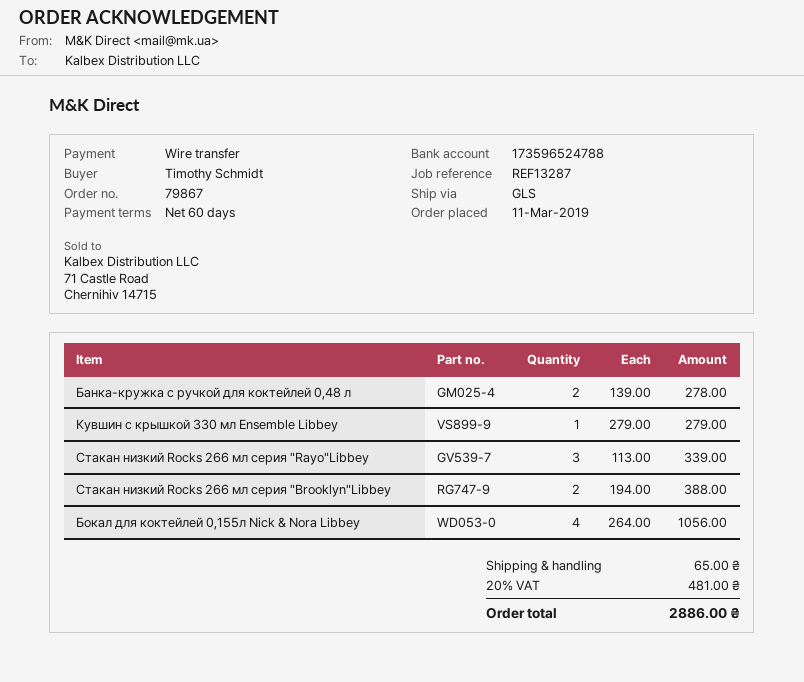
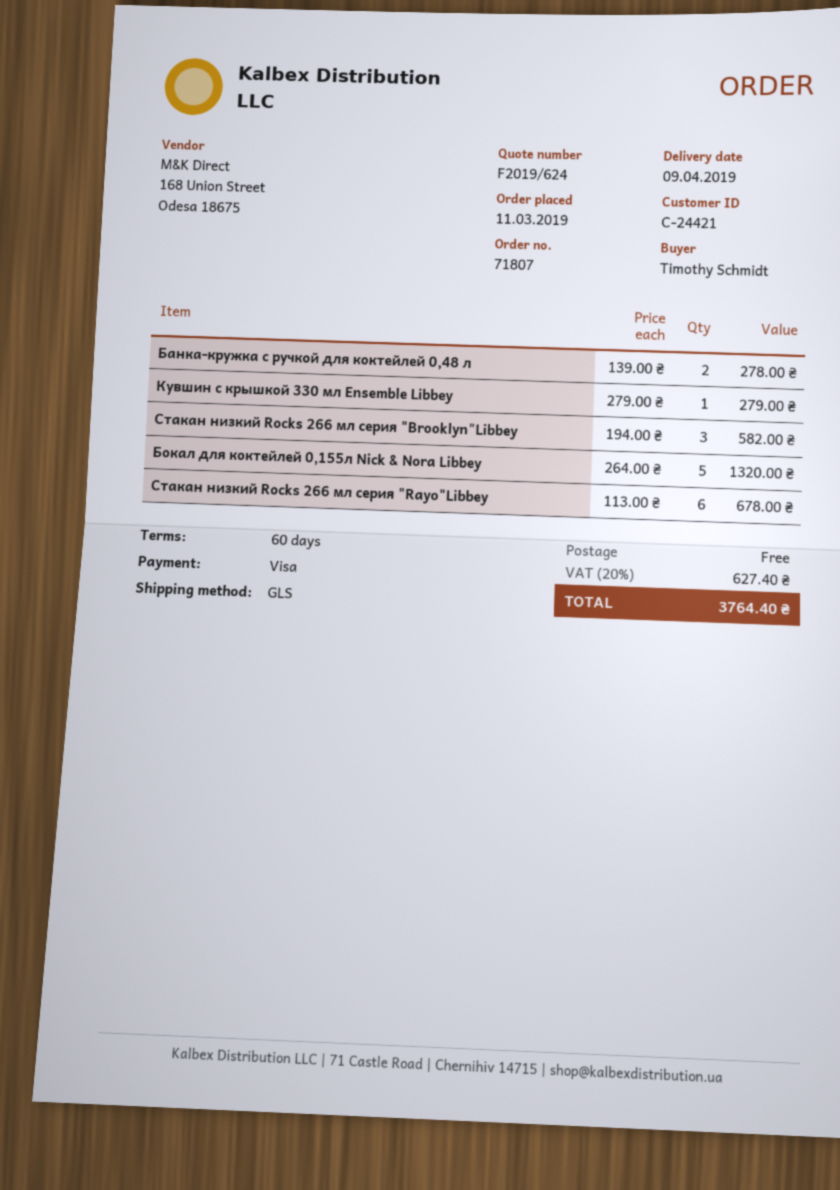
order number: 79867 -> 71807
payment method: bank transfer -> Visa
Стакан низкий Rocks 266 мл серия "Rayo"Libbey: 3 x 113.00 = 339.00 -> 6 x 113.00 = 678.00
Стакан низкий Rocks 266 мл серия "Brooklyn"Libbey: 2 x 194.00 = 388.00 -> 3 x 194.00 = 582.00
Бокал для коктейлей 0,155л Nick & Nora Libbey: 4 x 264.00 = 1056.00 -> 5 x 264.00 = 1320.00
shipping: 65.00 -> 0.00
tax: 20% = 481.00 -> 20% = 627.40
total: 2886.00 -> 3764.40

